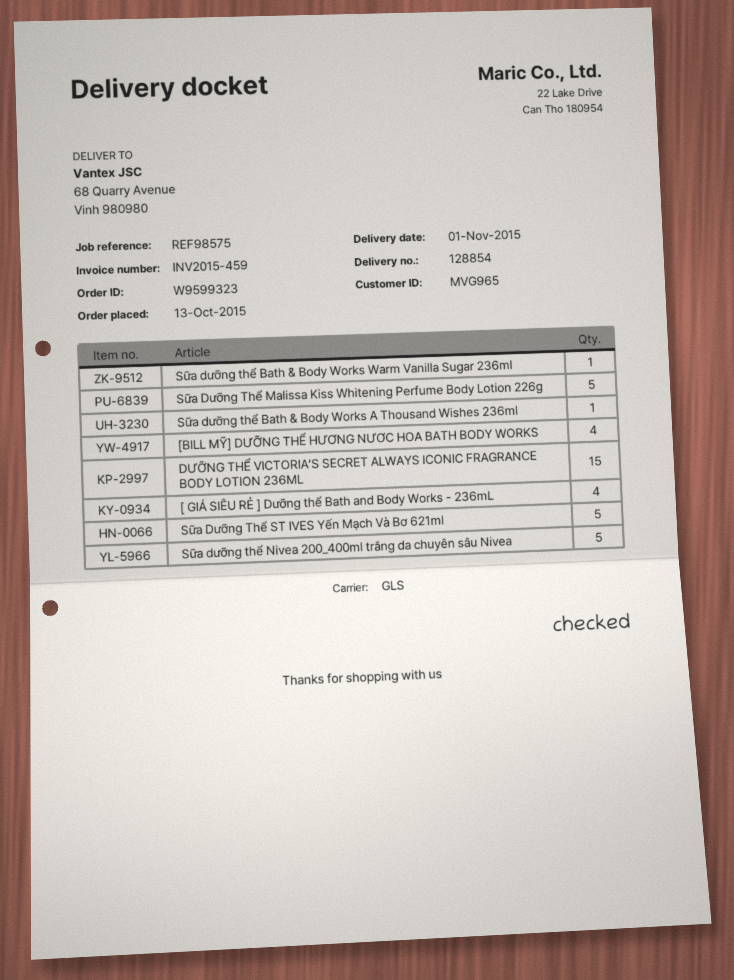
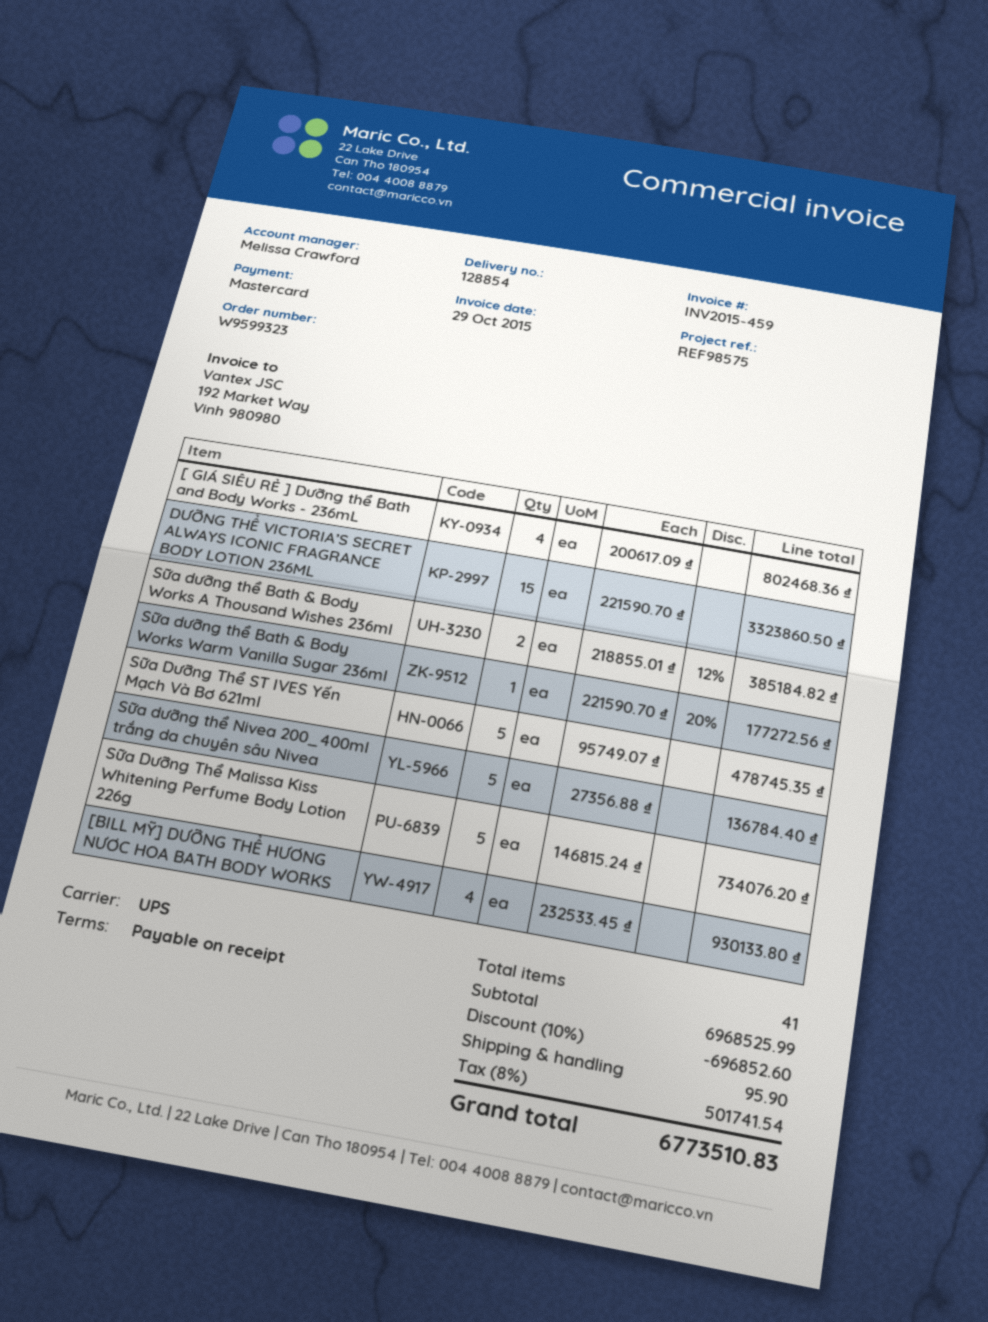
shipping method: GLS -> UPS
Sữa dưỡng thể Bath & Body Works A Thousand Wishes 236ml: 1 -> 2

